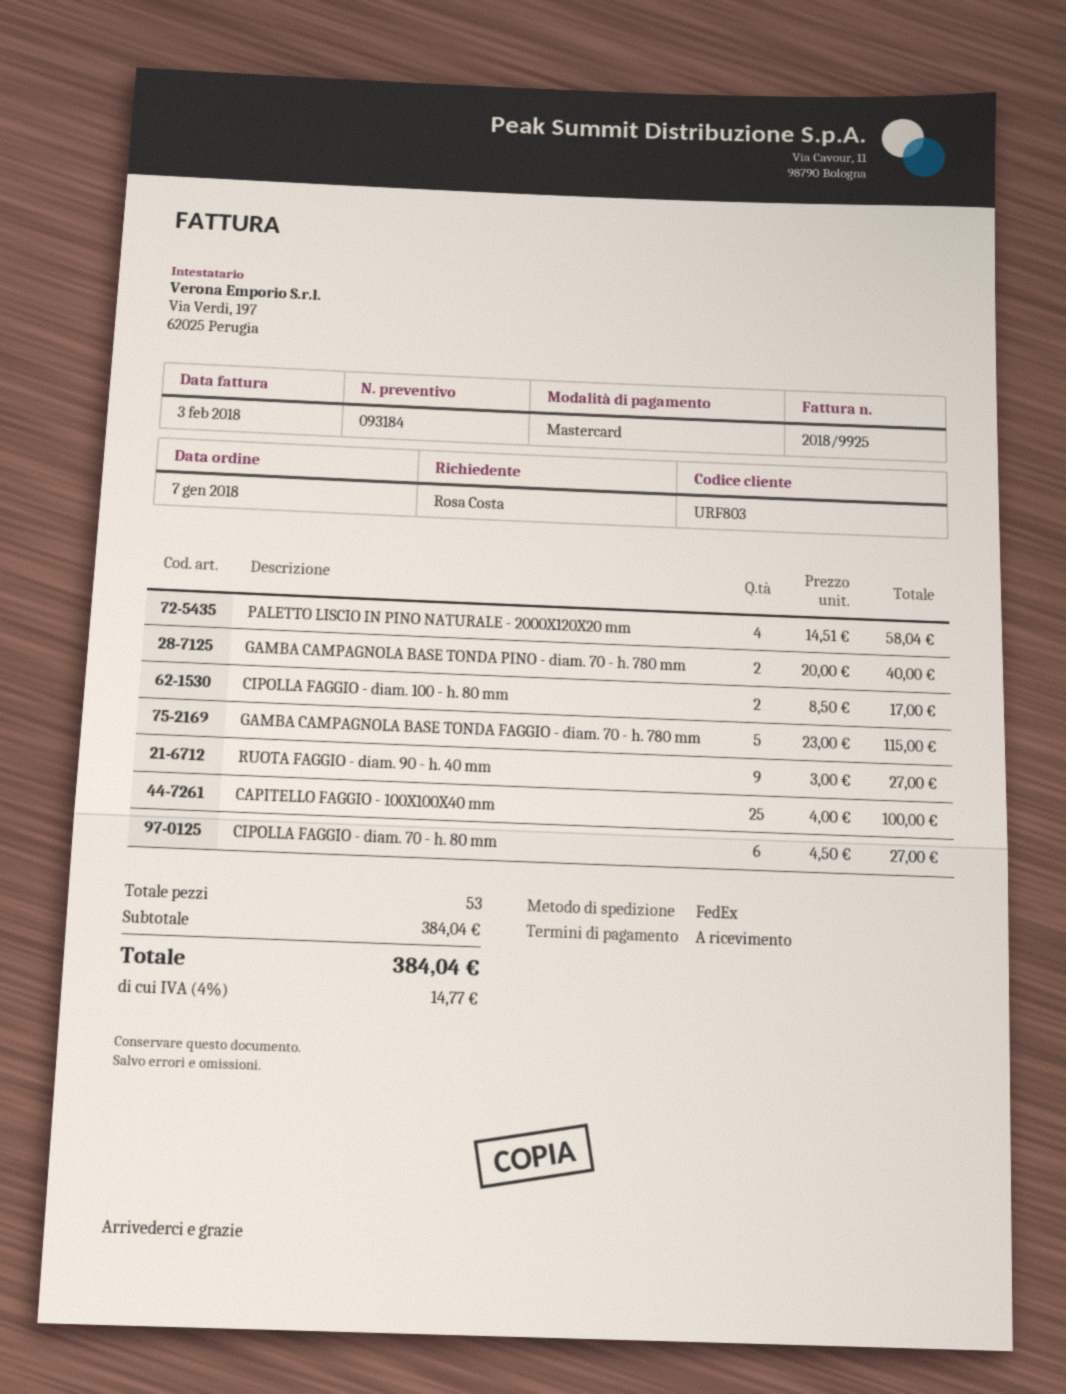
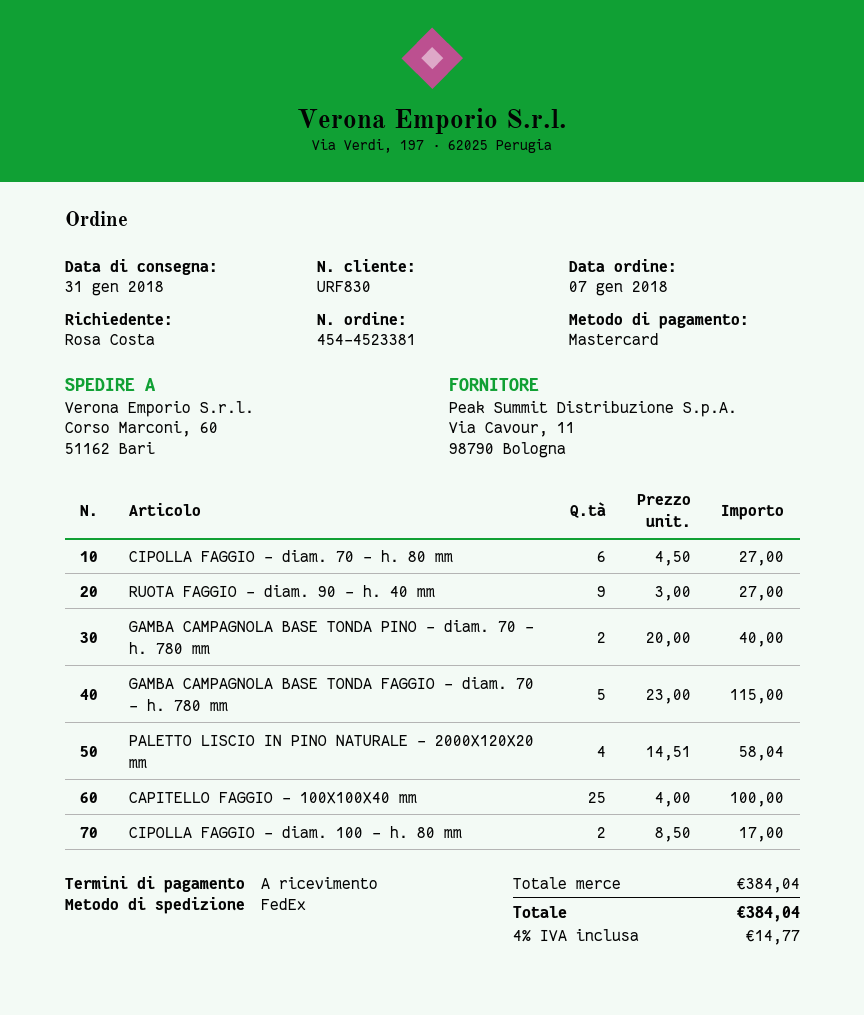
customer number: URF803 -> URF830

